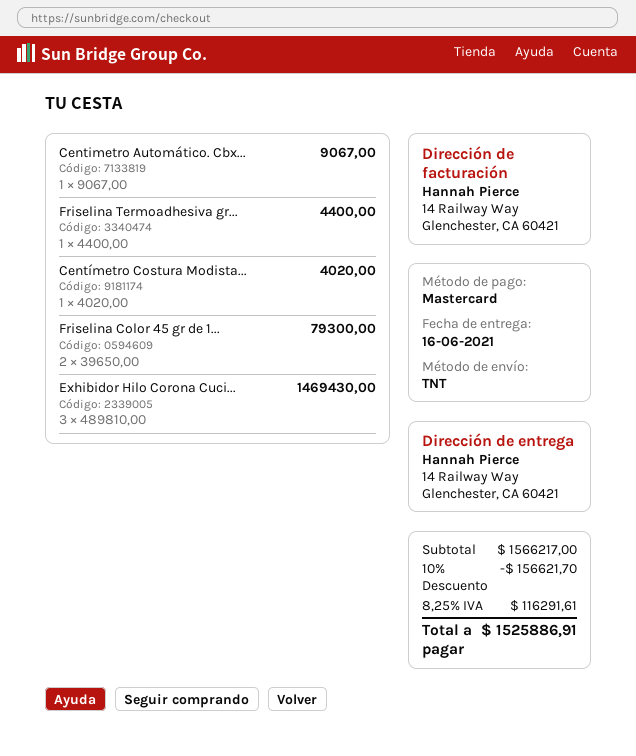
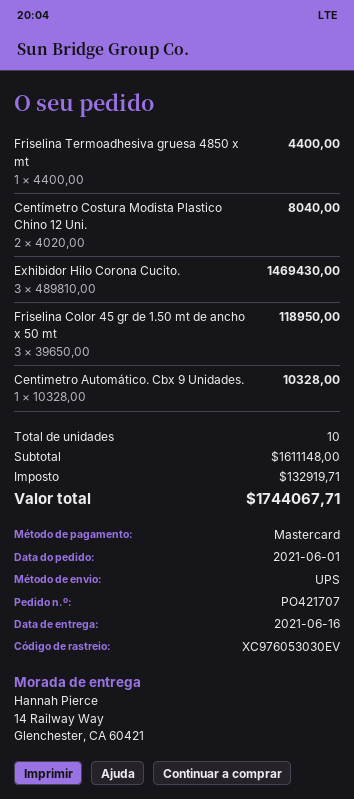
shipping method: TNT -> UPS
Centimetro Automático. Cbx...: 1 x 9067.00 = 9067.00 -> 1 x 10328.00 = 10328.00
Centímetro Costura Modista...: 1 x 4020.00 = 4020.00 -> 2 x 4020.00 = 8040.00
Friselina Color 45 gr de 1...: 2 x 39650.00 = 79300.00 -> 3 x 39650.00 = 118950.00
subtotal: 1566217.00 -> 1611148.00
discount: 10% = 156621.70 -> none
tax: 116291.61 -> 132919.71
total: 1525886.91 -> 1744067.71

